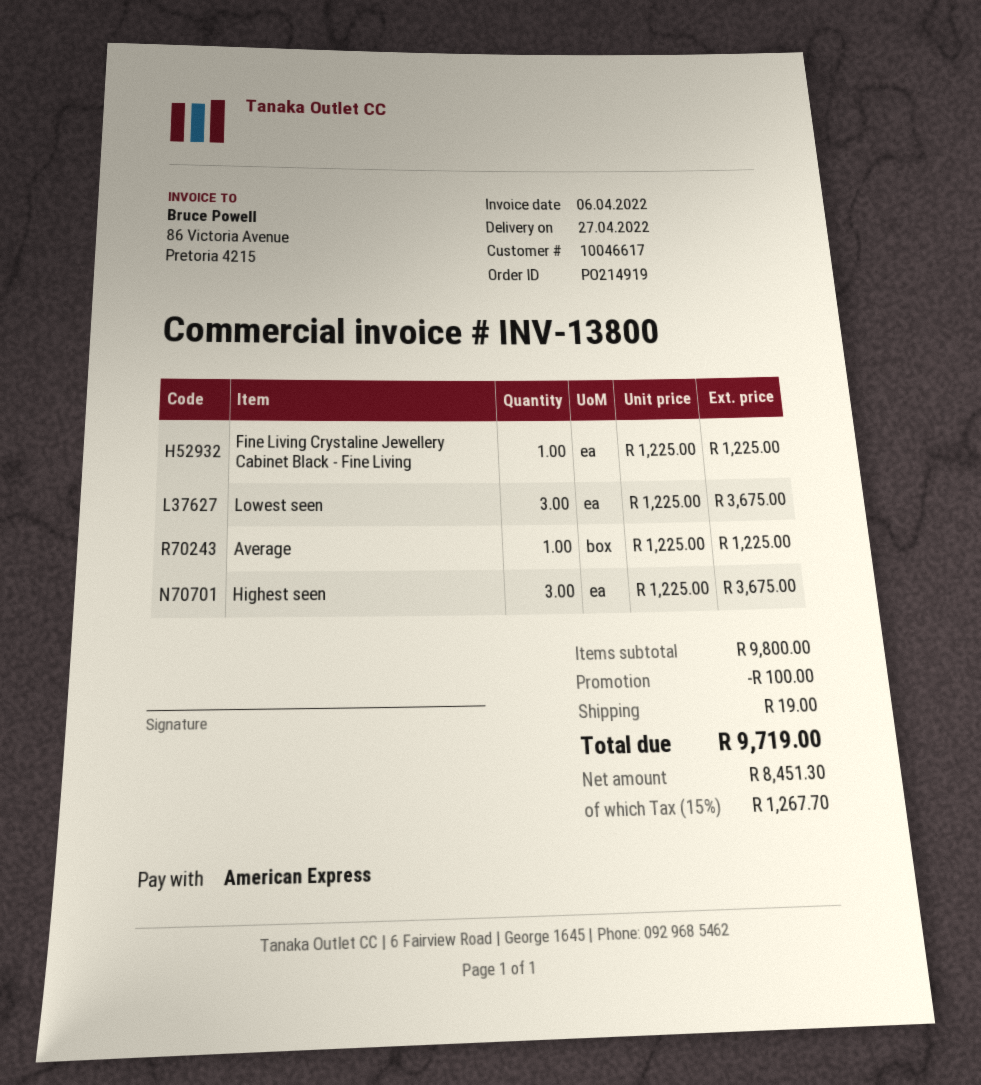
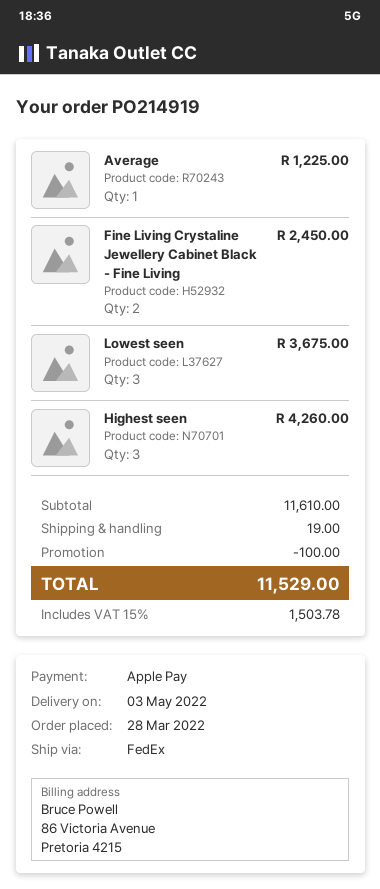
delivery date: 2022-04-27 -> 2022-05-03
payment method: American Express -> Apple Pay
Fine Living Crystaline Jewellery Cabinet Black - Fine Living: 1 for 1225.00 -> 2 for 2450.00
Highest seen: 3 for 3675.00 -> 3 for 4260.00
subtotal: 9800.00 -> 11610.00
tax: 15% = 1267.70 -> 15% = 1503.78
total: 9719.00 -> 11529.00

